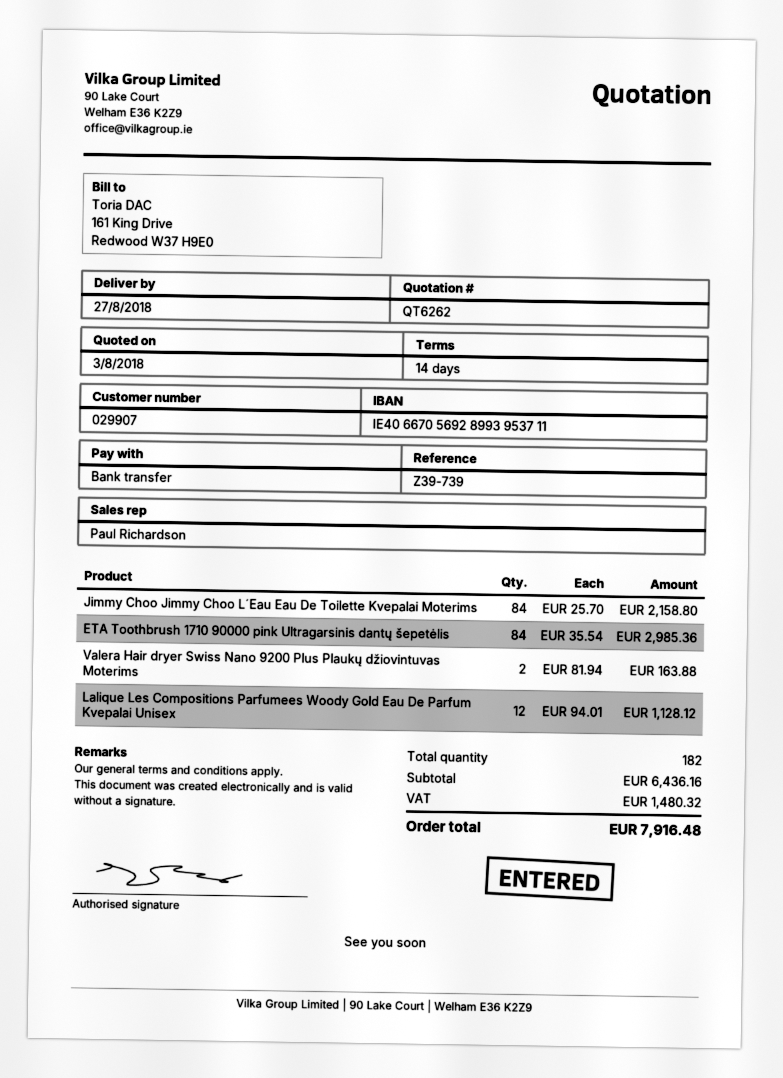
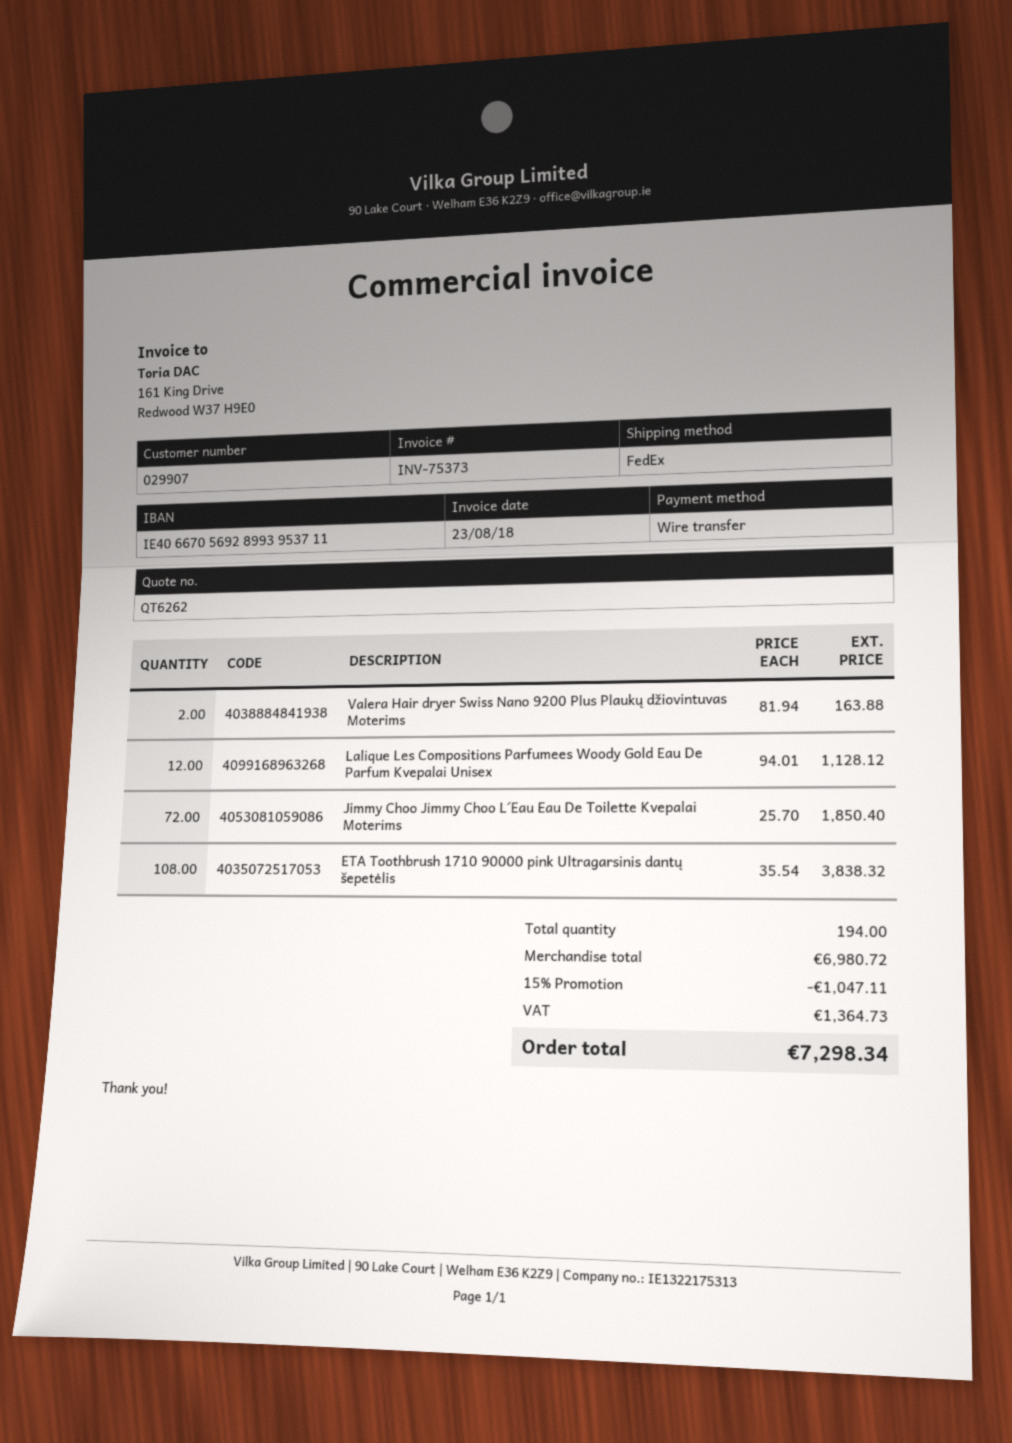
Jimmy Choo Jimmy Choo L´Eau Eau De Toilette Kvepalai Moterims: 84 x 25.70 = 2158.80 -> 72 x 25.70 = 1850.40
ETA Toothbrush 1710 90000 pink Ultragarsinis dantų šepetėlis: 84 x 35.54 = 2985.36 -> 108 x 35.54 = 3838.32
total quantity: 182 -> 194
subtotal: 6436.16 -> 6980.72
discount: none -> 15% = 1047.11
tax: 1480.32 -> 1364.73
total: 7916.48 -> 7298.34

